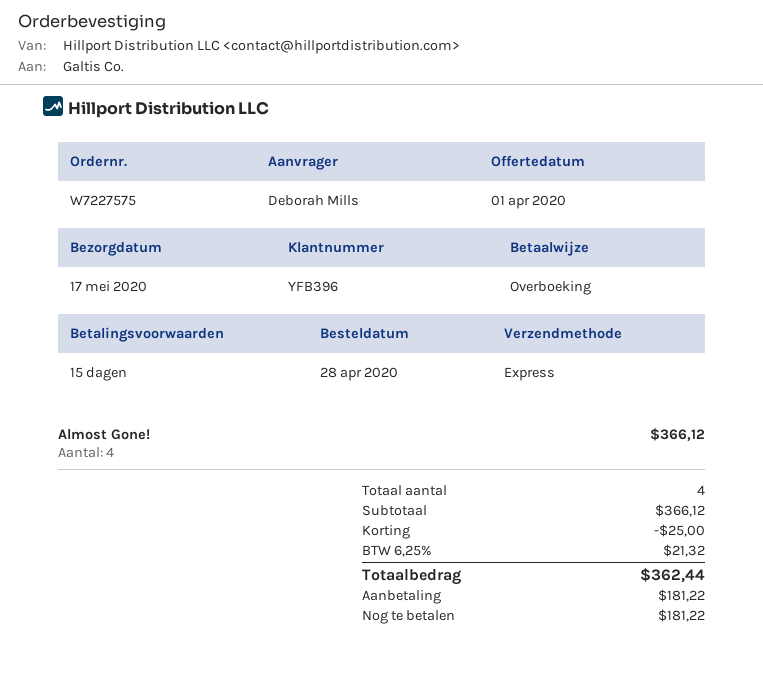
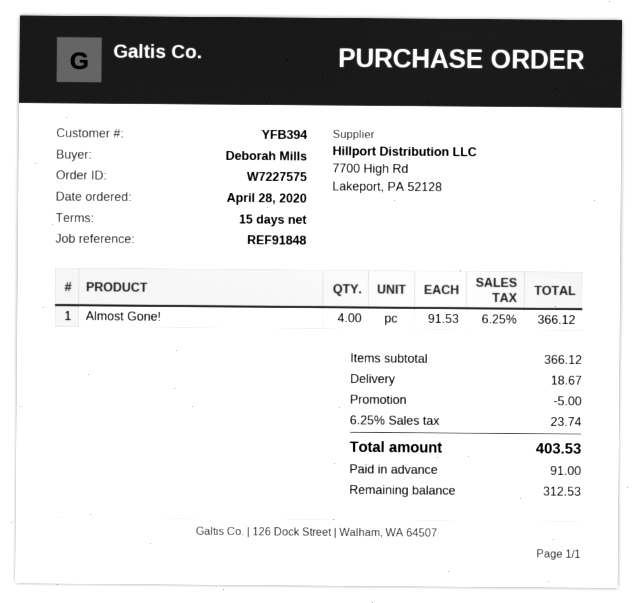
customer number: YFB396 -> YFB394
discount: 25.00 -> 5.00
shipping: none -> 18.67
tax: 6.25% = 21.32 -> 6.25% = 23.74
total: 362.44 -> 403.53
deposit: 181.22 -> 91.00
balance: 181.22 -> 312.53

